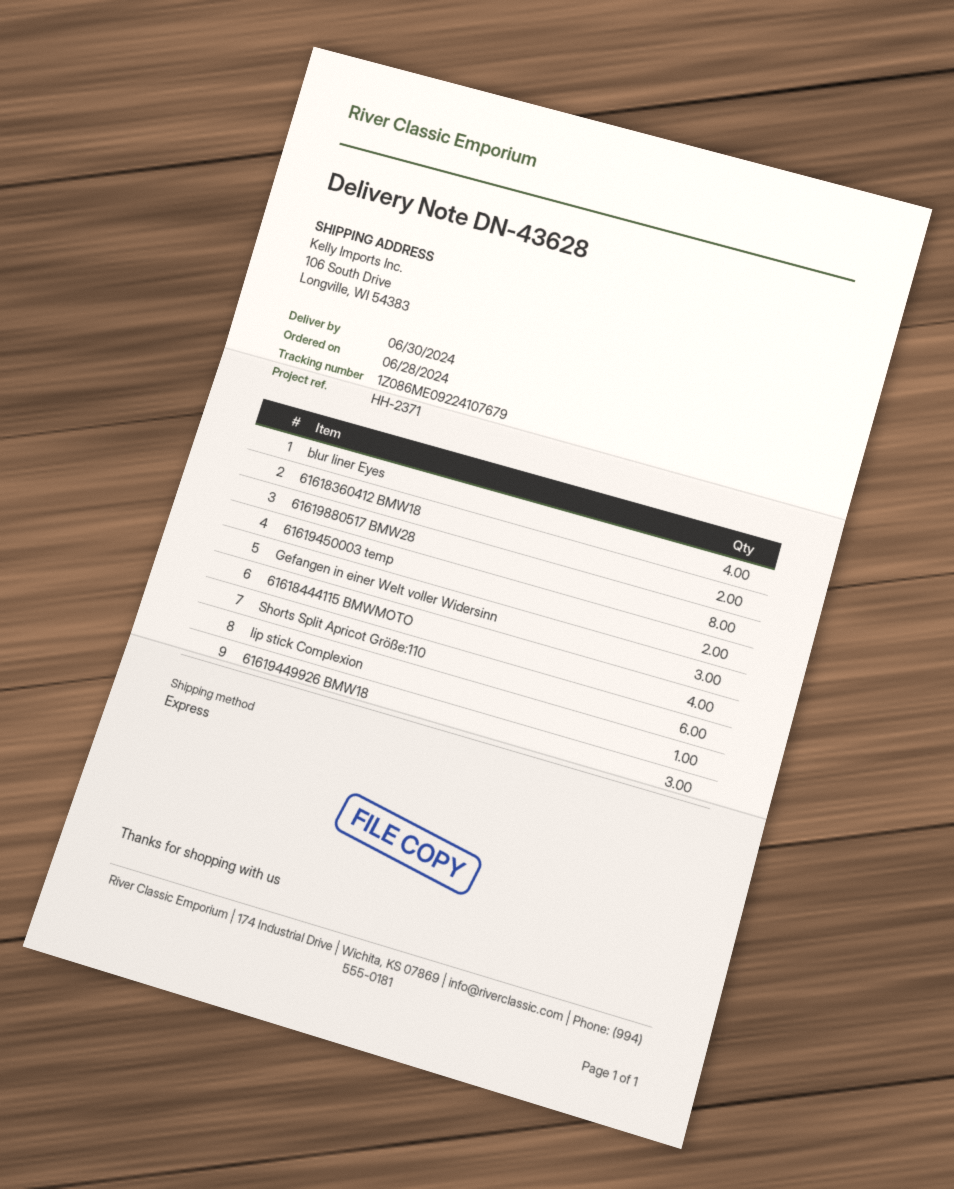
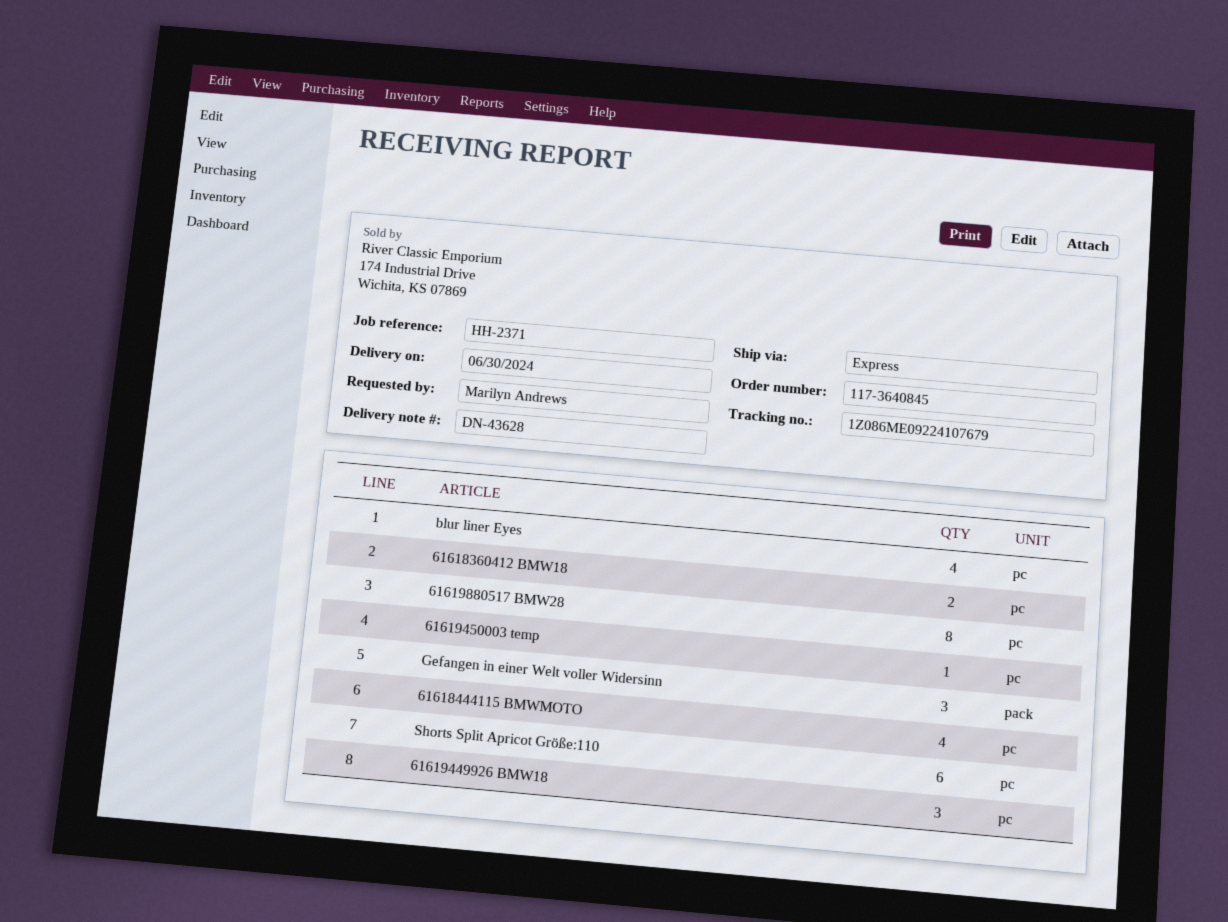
61619450003 temp: 2 -> 1
lip stick Complexion: 1 -> none

